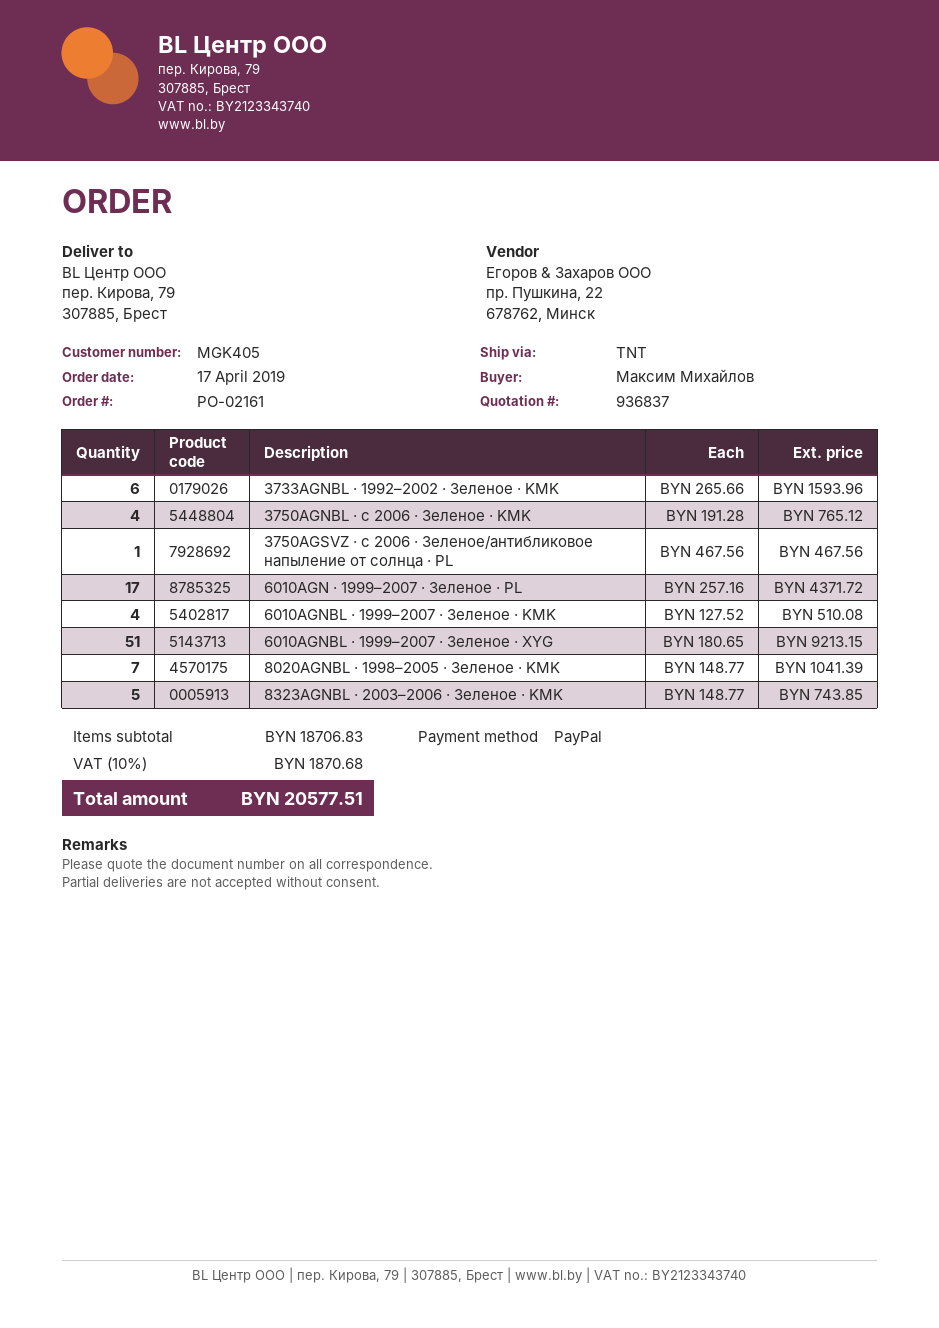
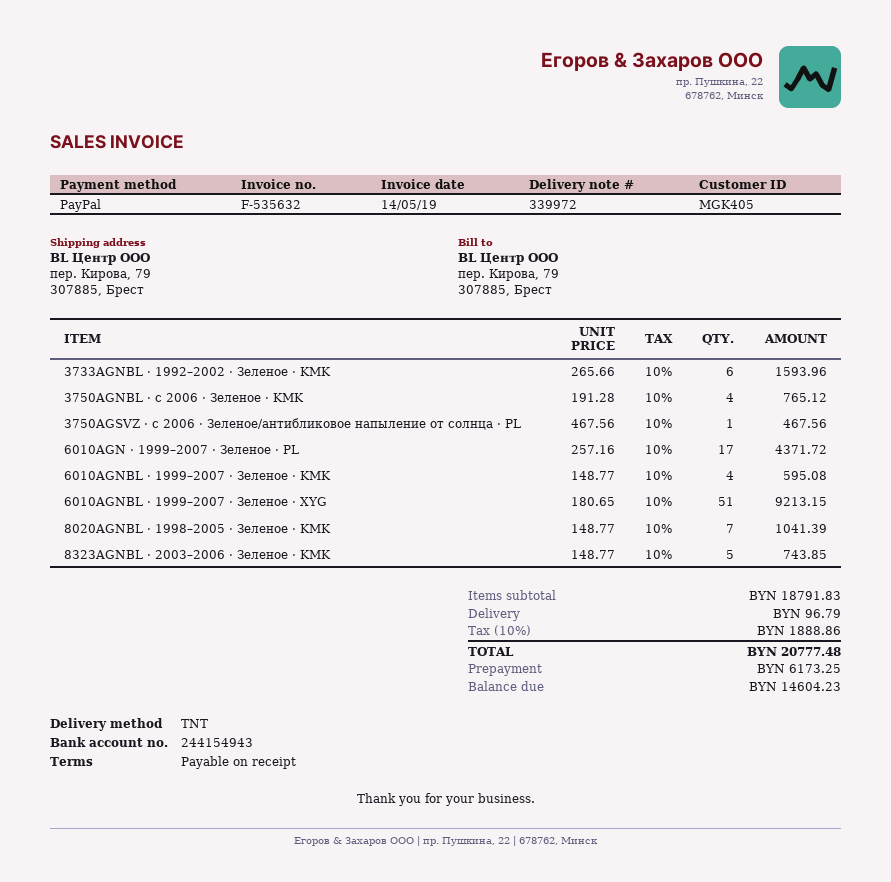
6010AGNBL · 1999–2007 · Зеленое · KMK: 4 x 127.52 = 510.08 -> 4 x 148.77 = 595.08
subtotal: 18706.83 -> 18791.83
shipping: none -> 96.79
tax: 10% = 1870.68 -> 10% = 1888.86
total: 20577.51 -> 20777.48

